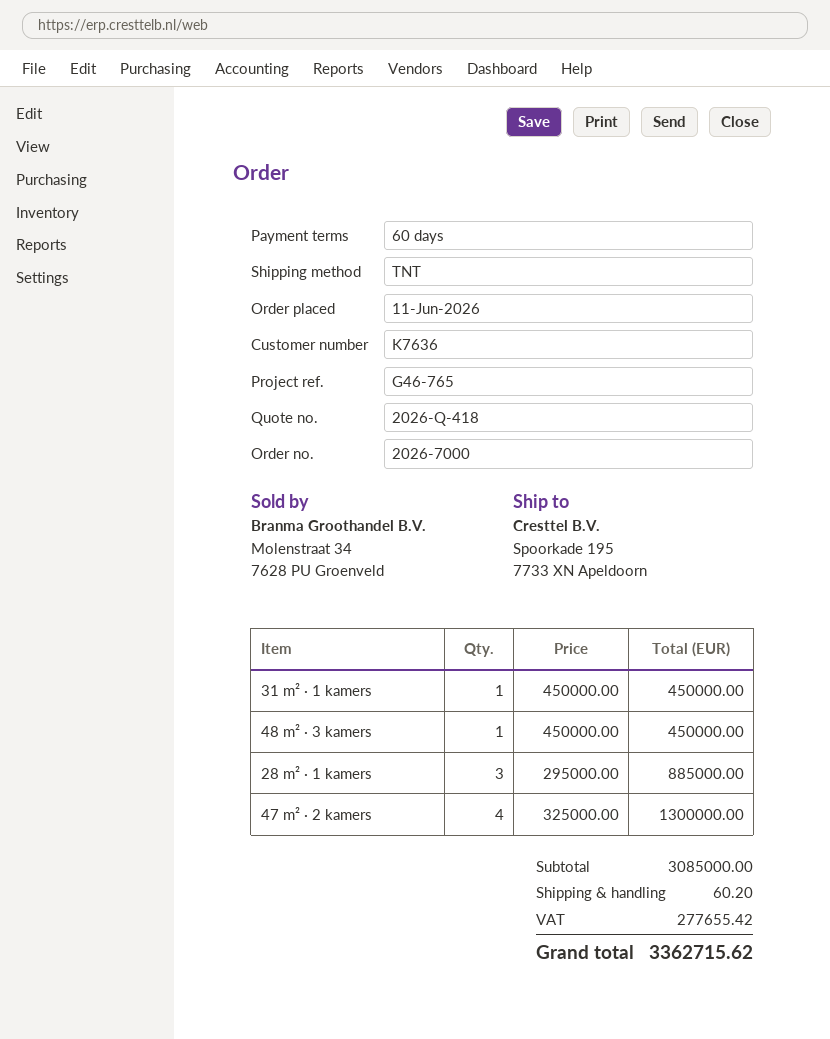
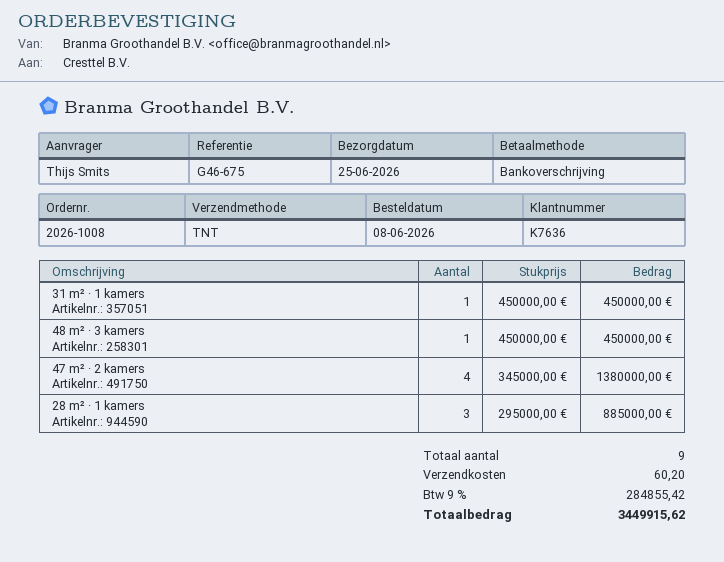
order number: 2026-7000 -> 2026-1008
order date: 2026-06-11 -> 2026-06-08
reference: G46-765 -> G46-675
47 m² · 2 kamers: 4 x 325000.00 = 1300000.00 -> 4 x 345000.00 = 1380000.00
tax: 277655.42 -> 284855.42
total: 3362715.62 -> 3449915.62

